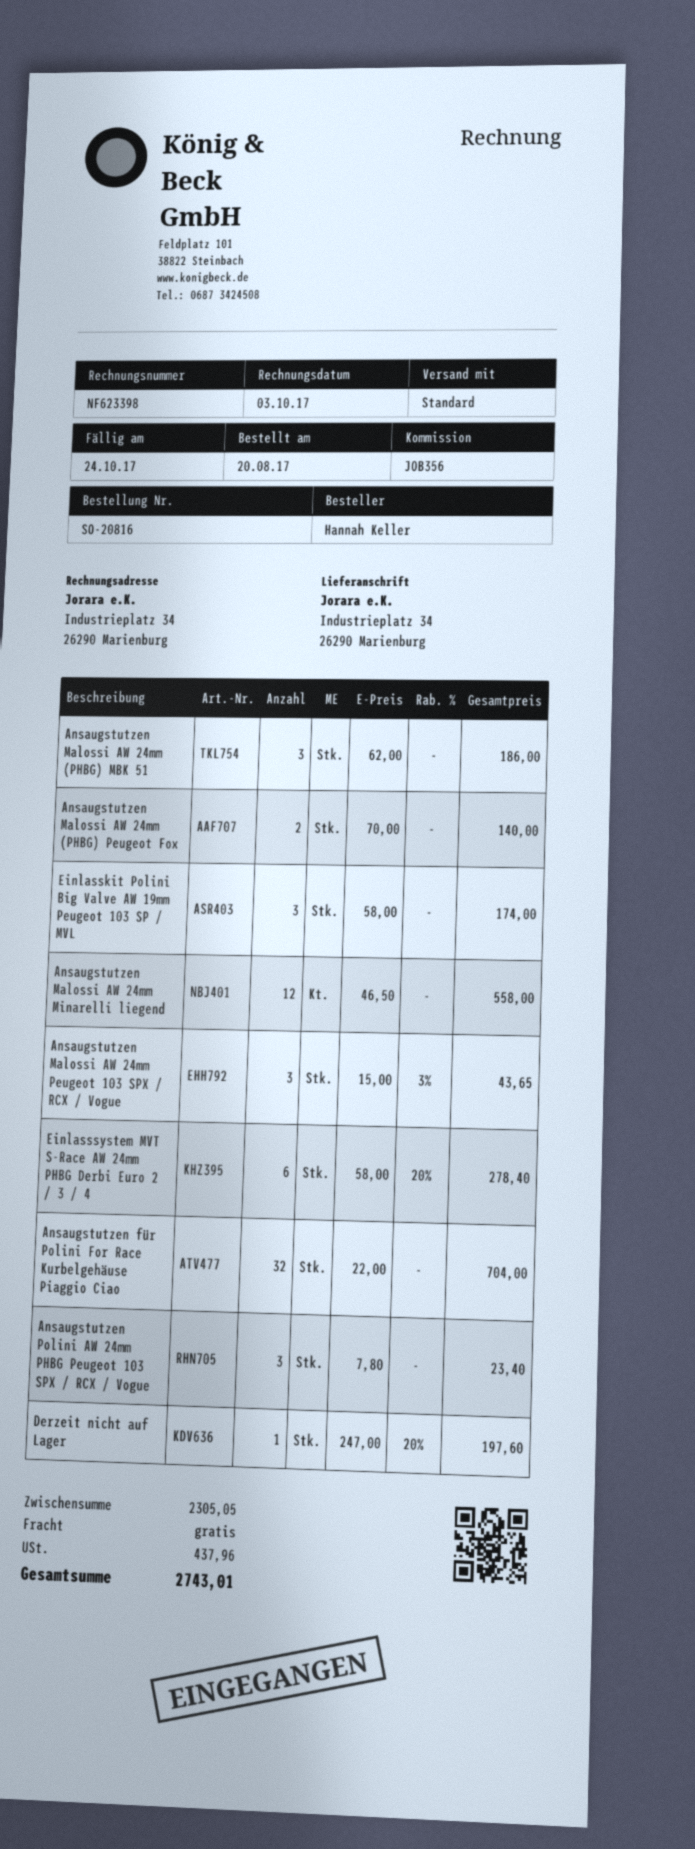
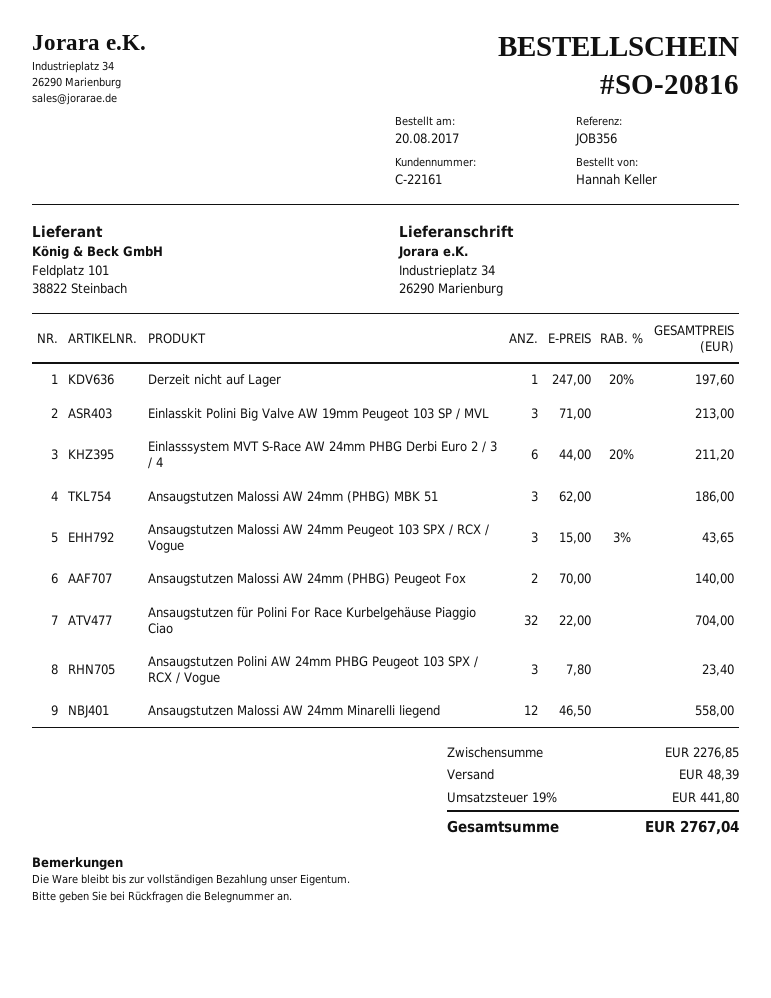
Einlasskit Polini Big Valve AW 19mm Peugeot 103 SP / MVL: 3 x 58.00 = 174.00 -> 3 x 71.00 = 213.00
Einlasssystem MVT S-Race AW 24mm PHBG Derbi Euro 2 / 3 / 4: 6 x 58.00 - 20% = 278.40 -> 6 x 44.00 - 20% = 211.20
subtotal: 2305.05 -> 2276.85
shipping: 0.00 -> 48.39
tax: 437.96 -> 441.80
total: 2743.01 -> 2767.04

